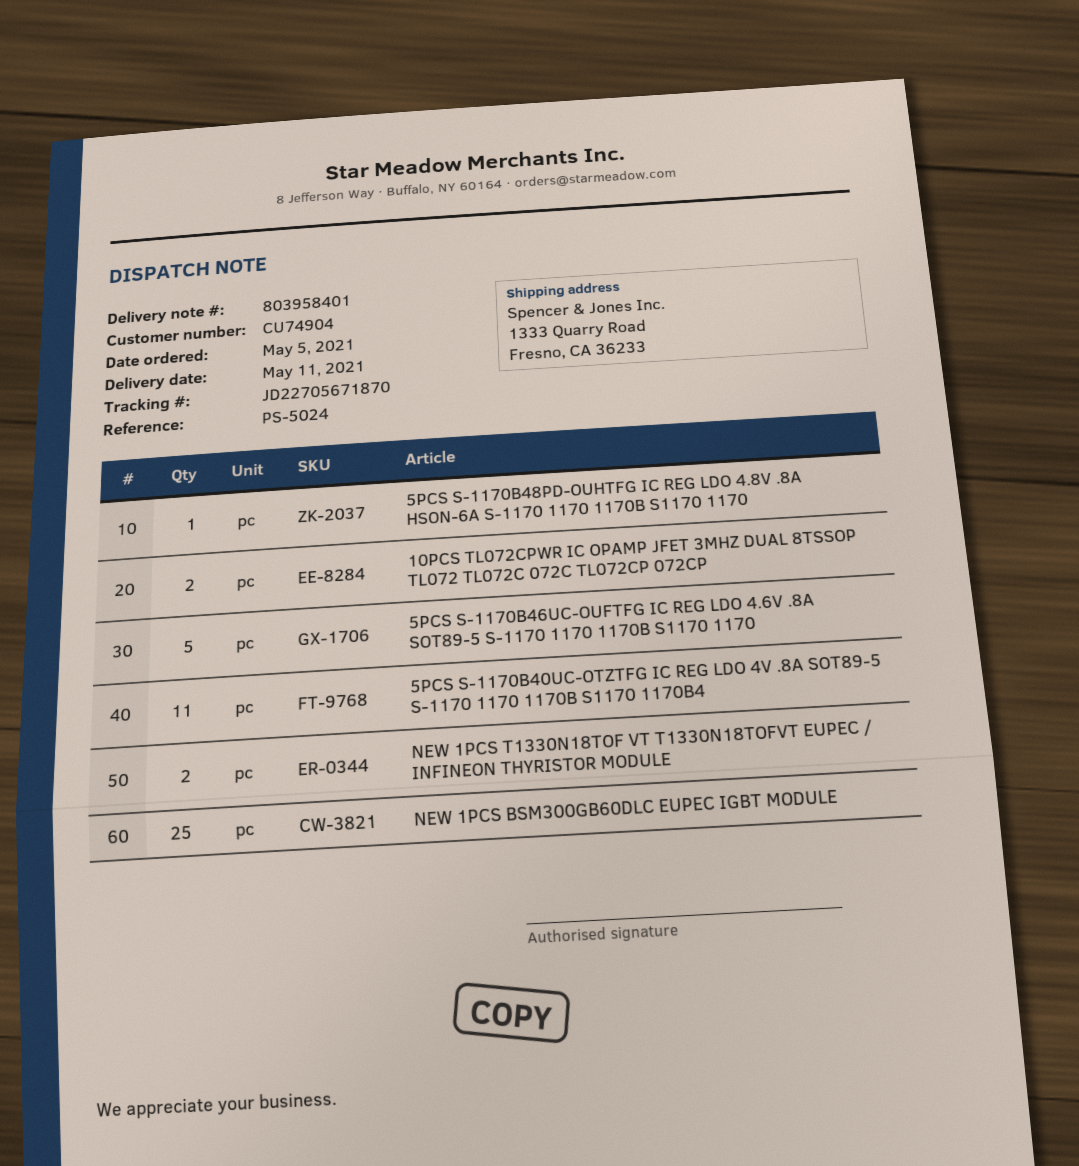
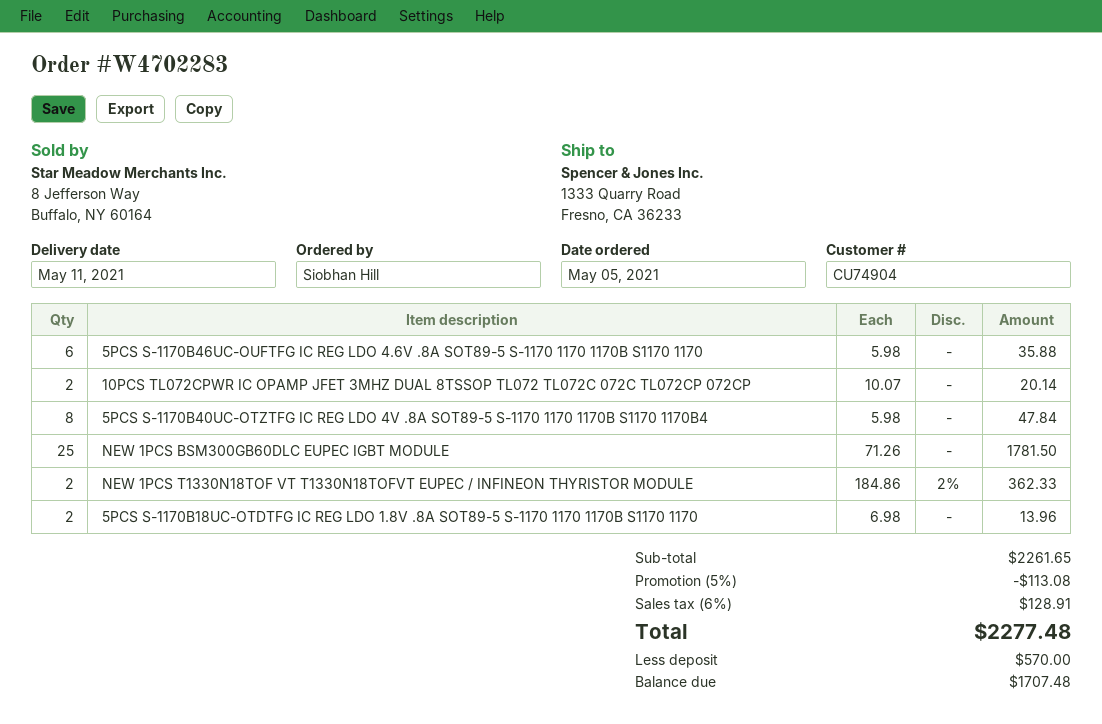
5PCS S-1170B48PD-OUHTFG IC REG LDO 4.8V .8A HSON-6A S-1170 1170 1170B S1170 1170: 1 -> none
5PCS S-1170B46UC-OUFTFG IC REG LDO 4.6V .8A SOT89-5 S-1170 1170 1170B S1170 1170: 5 -> 6
5PCS S-1170B40UC-OTZTFG IC REG LDO 4V .8A SOT89-5 S-1170 1170 1170B S1170 1170B4: 11 -> 8
5PCS S-1170B18UC-OTDTFG IC REG LDO 1.8V .8A SOT89-5 S-1170 1170 1170B S1170 1170: none -> 2

